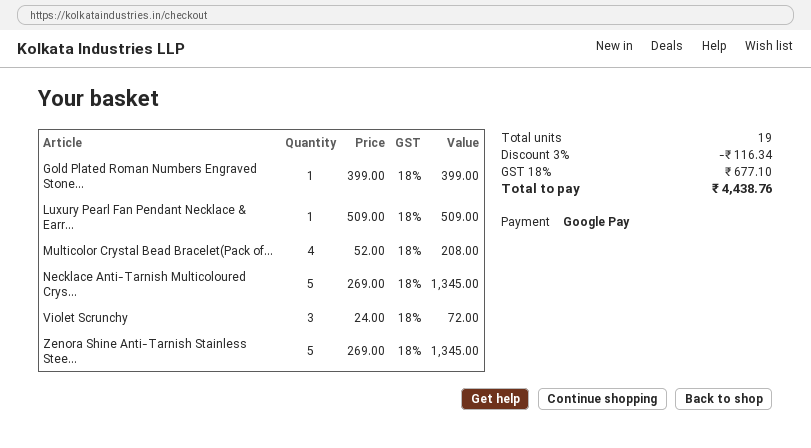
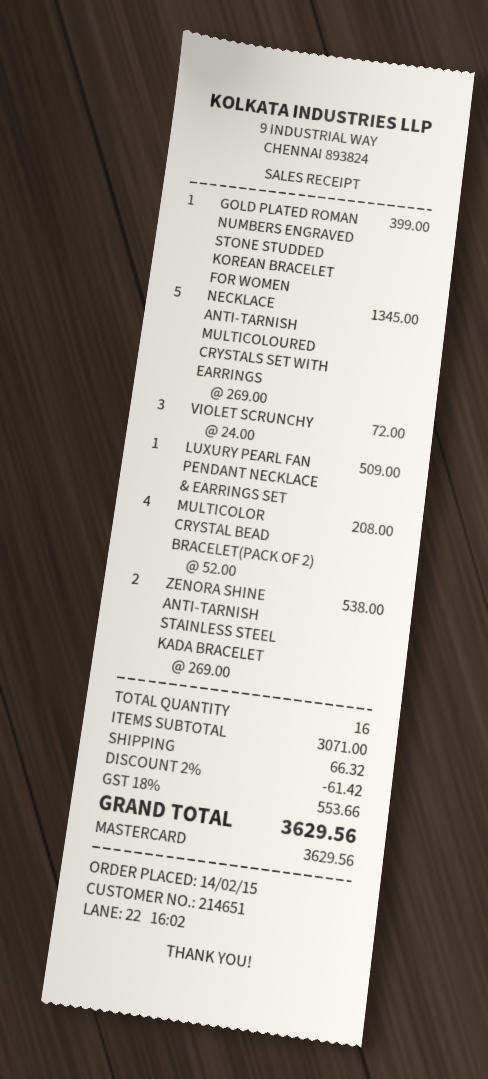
payment method: Google Pay -> Mastercard
Zenora Shine Anti-Tarnish Stainless Stee...: 5 x 269.00 = 1345.00 -> 2 x 269.00 = 538.00
total quantity: 19 -> 16
discount: 3% = 116.34 -> 2% = 61.42
shipping: none -> 66.32
tax: 18% = 677.10 -> 18% = 553.66
total: 4438.76 -> 3629.56

